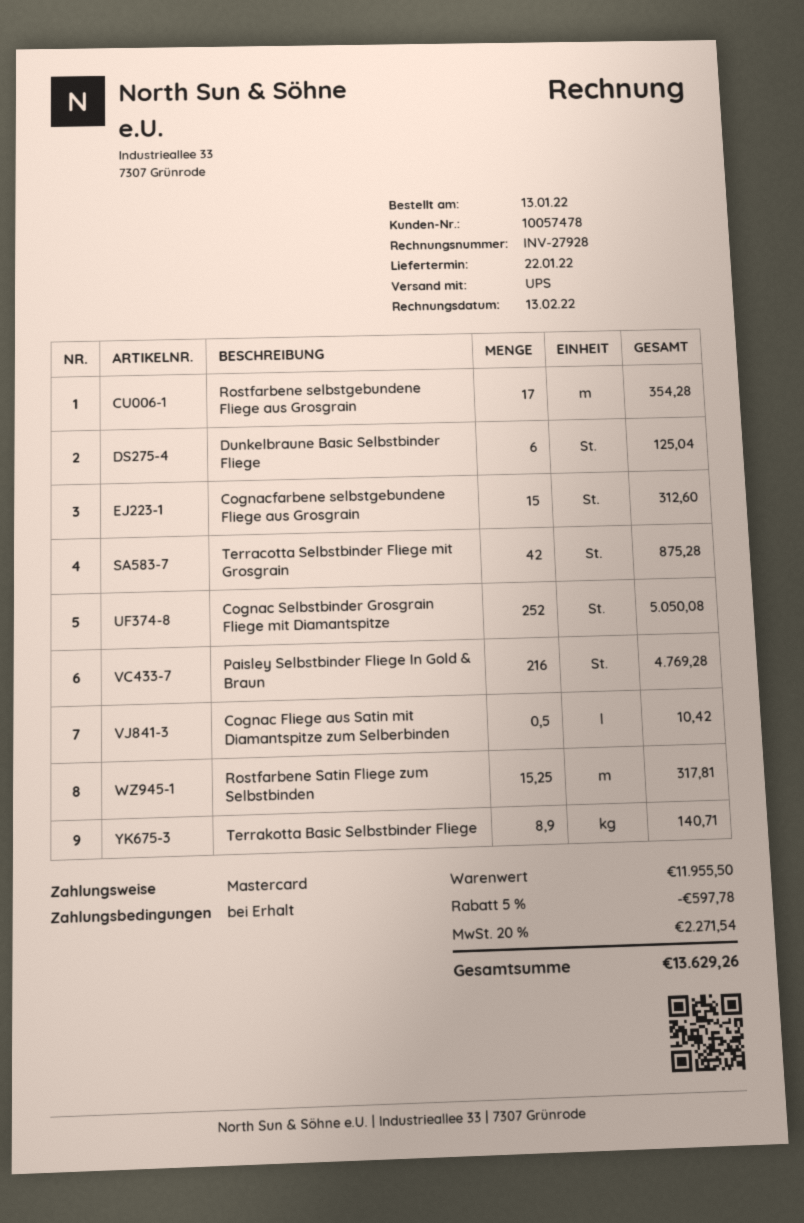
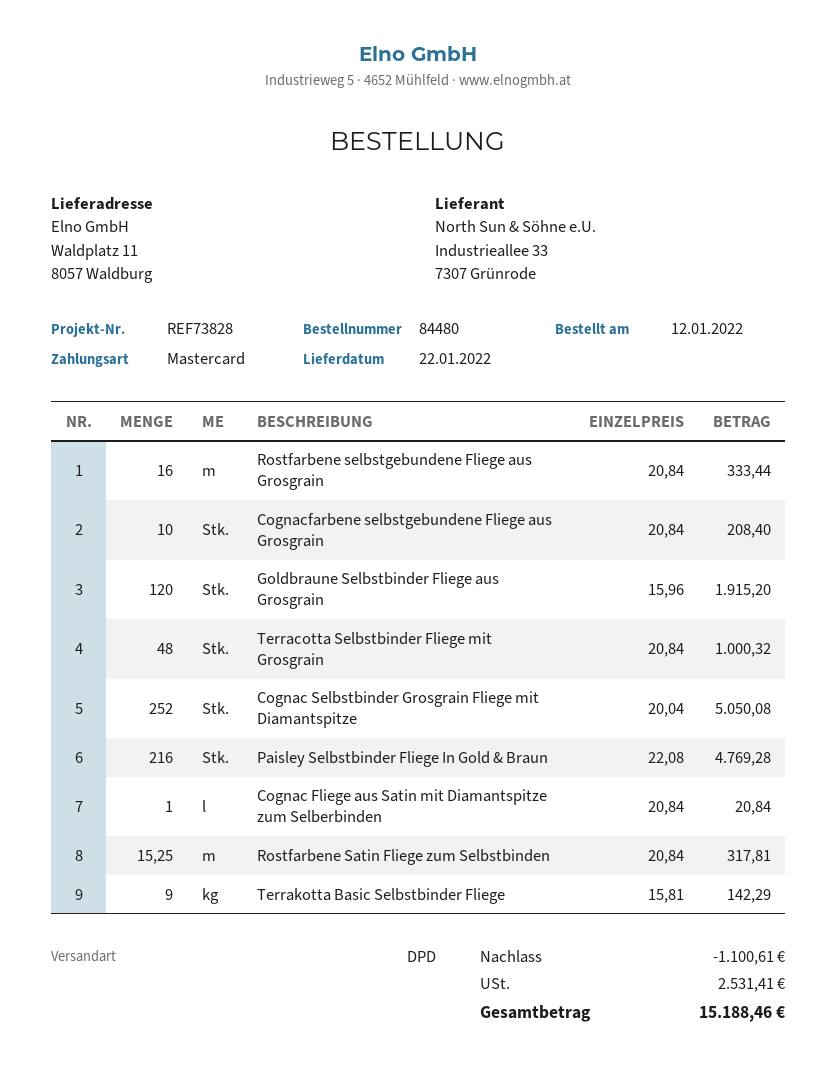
order date: 2022-01-13 -> 2022-01-12
shipping method: UPS -> DPD
Rostfarbene selbstgebundene Fliege aus Grosgrain: 17 for 354.28 -> 16 for 333.44
Dunkelbraune Basic Selbstbinder Fliege: 6 for 125.04 -> none
Cognacfarbene selbstgebundene Fliege aus Grosgrain: 15 for 312.60 -> 10 for 208.40
Terracotta Selbstbinder Fliege mit Grosgrain: 42 for 875.28 -> 48 for 1000.32
Cognac Fliege aus Satin mit Diamantspitze zum Selberbinden: 0.5 for 10.42 -> 1 for 20.84
Terrakotta Basic Selbstbinder Fliege: 8.9 for 140.71 -> 9 for 142.29
Goldbraune Selbstbinder Fliege aus Grosgrain: none -> 120 for 1915.20
discount: 597.78 -> 1100.61
tax: 2271.54 -> 2531.41
total: 13629.26 -> 15188.46

